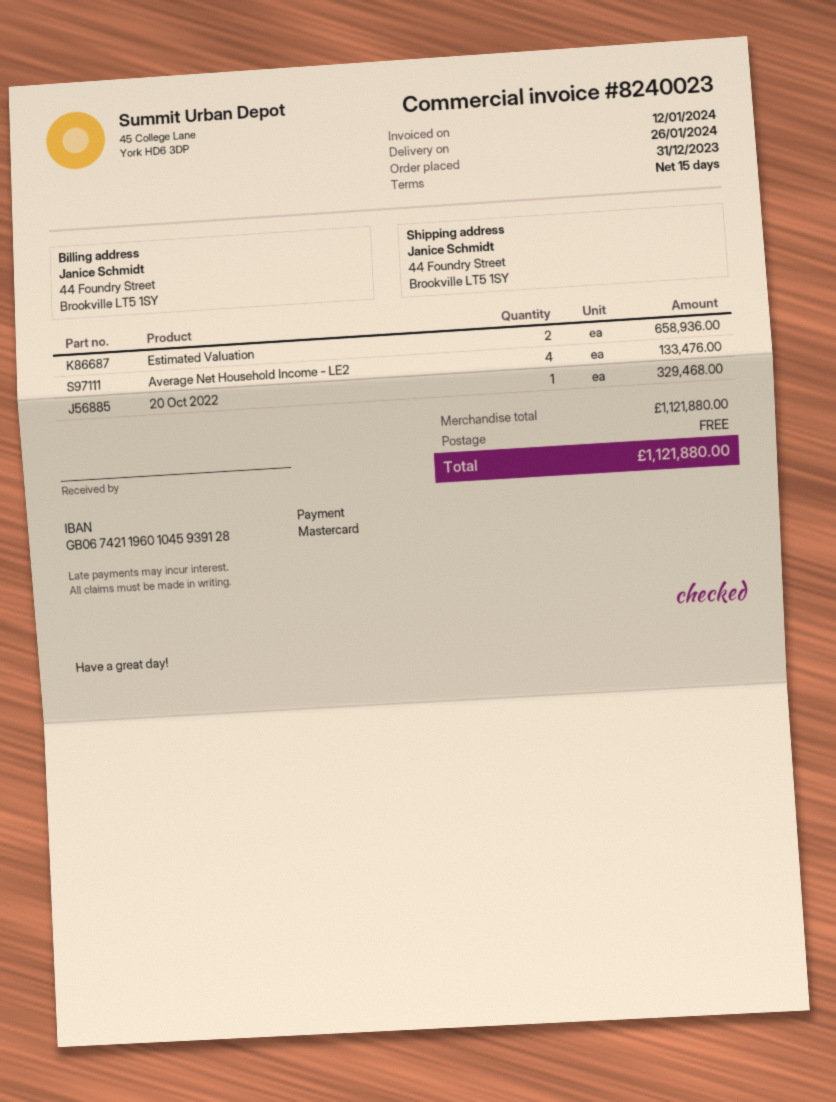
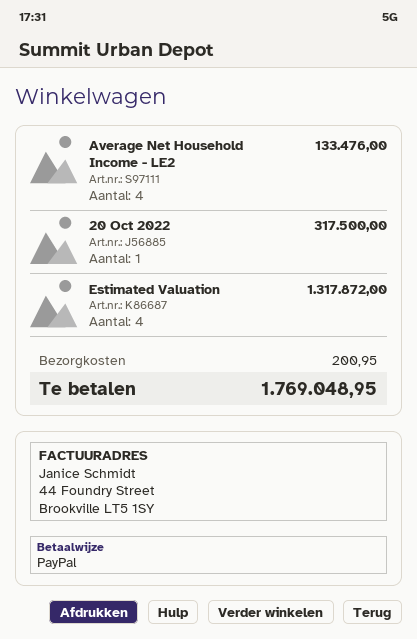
payment method: Mastercard -> PayPal
Estimated Valuation: 2 for 658936.00 -> 4 for 1317872.00
20 Oct 2022: 1 for 329468.00 -> 1 for 317500.00
shipping: 0.00 -> 200.95
total: 1121880.00 -> 1769048.95

